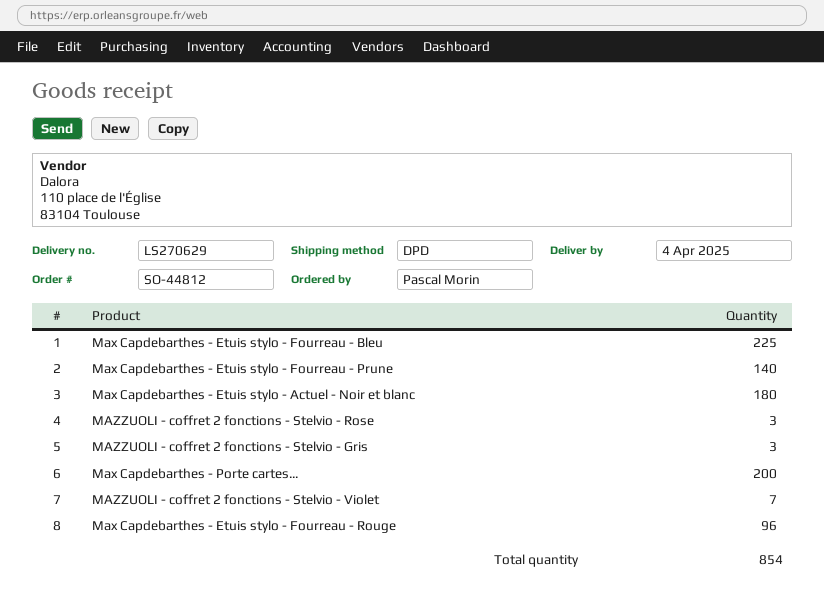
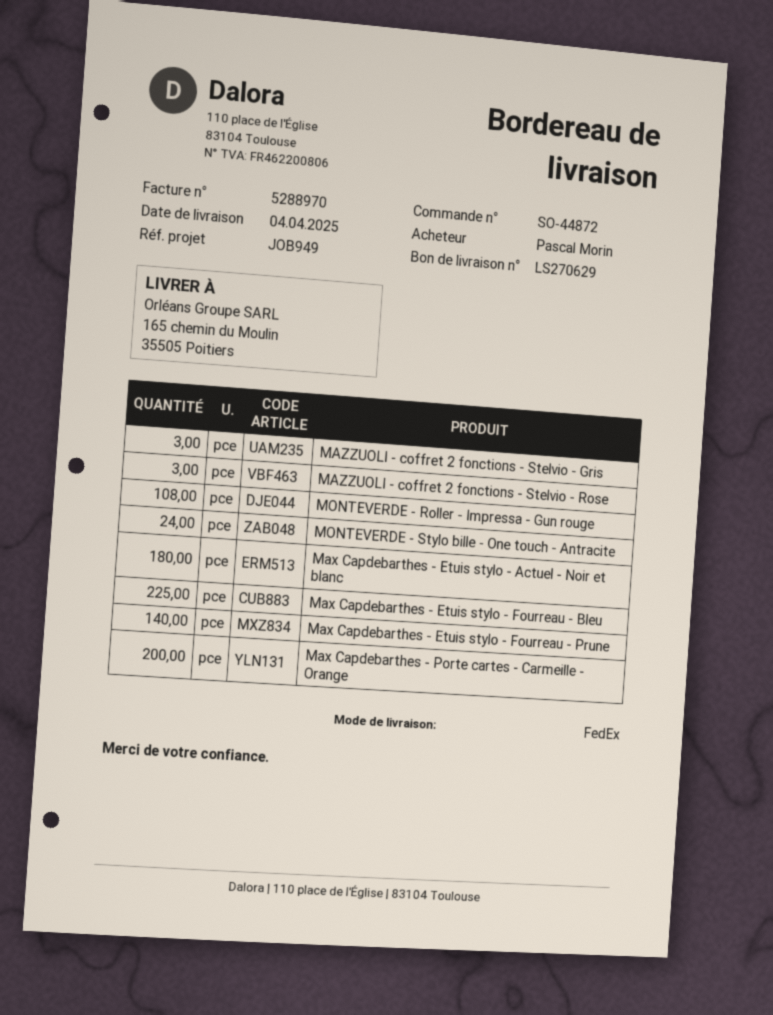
order number: SO-44812 -> SO-44872
shipping method: DPD -> FedEx
MAZZUOLI - coffret 2 fonctions - Stelvio - Violet: 7 -> none
Max Capdebarthes - Etuis stylo - Fourreau - Rouge: 96 -> none
MONTEVERDE - Roller - Impressa - Gun rouge: none -> 108
MONTEVERDE - Stylo bille - One touch - Antracite: none -> 24

